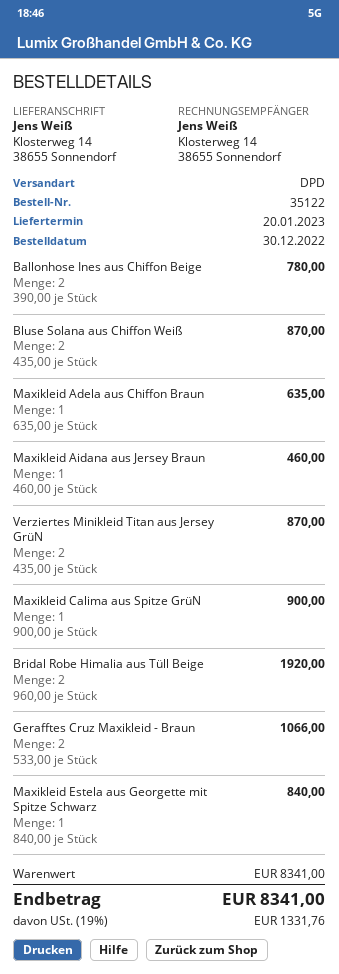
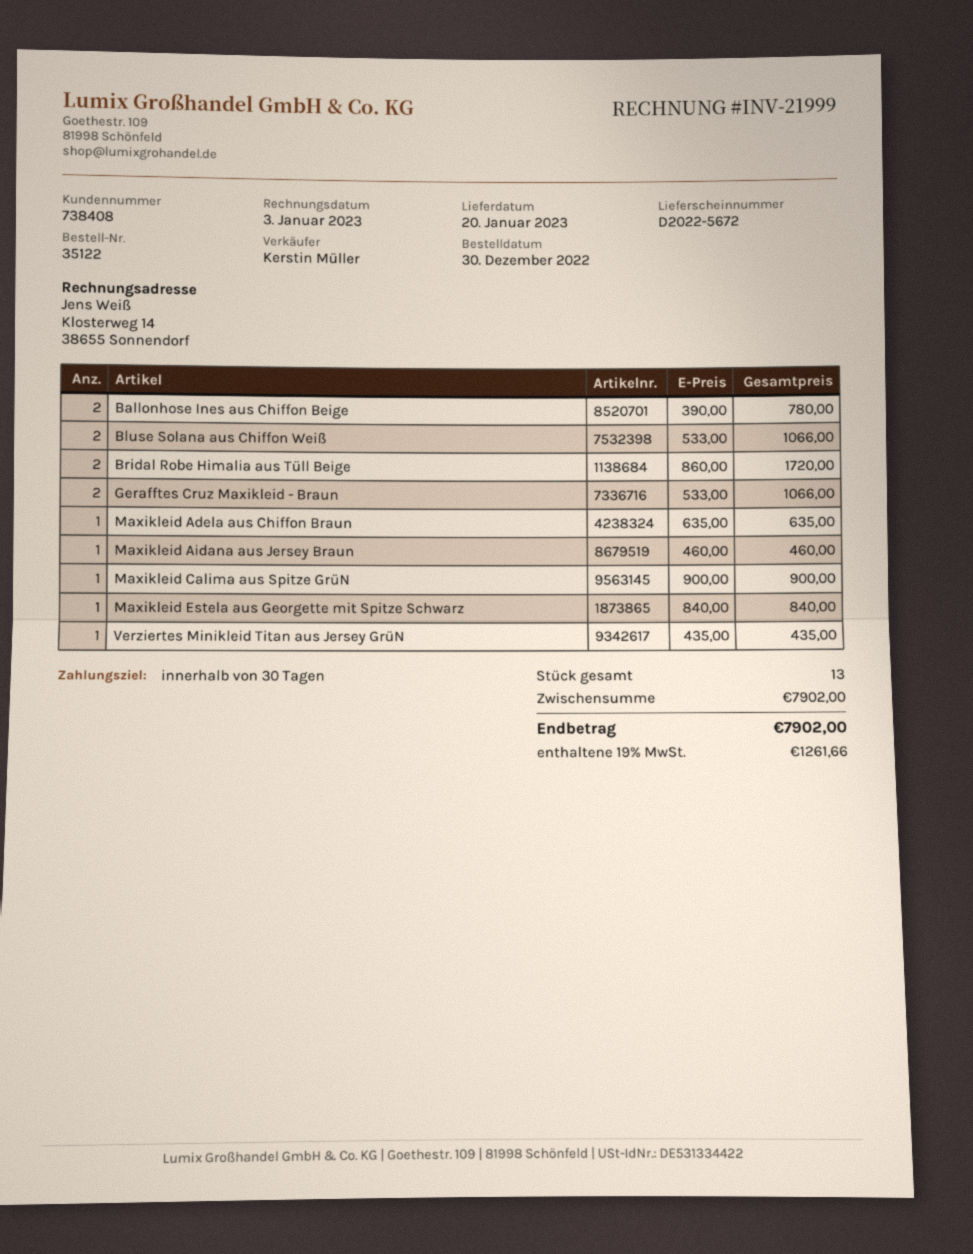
Bluse Solana aus Chiffon Weiß: 2 x 435.00 = 870.00 -> 2 x 533.00 = 1066.00
Verziertes Minikleid Titan aus Jersey GrüN: 2 x 435.00 = 870.00 -> 1 x 435.00 = 435.00
Bridal Robe Himalia aus Tüll Beige: 2 x 960.00 = 1920.00 -> 2 x 860.00 = 1720.00
subtotal: 8341.00 -> 7902.00
tax: 19% = 1331.76 -> 19% = 1261.66
total: 8341.00 -> 7902.00

